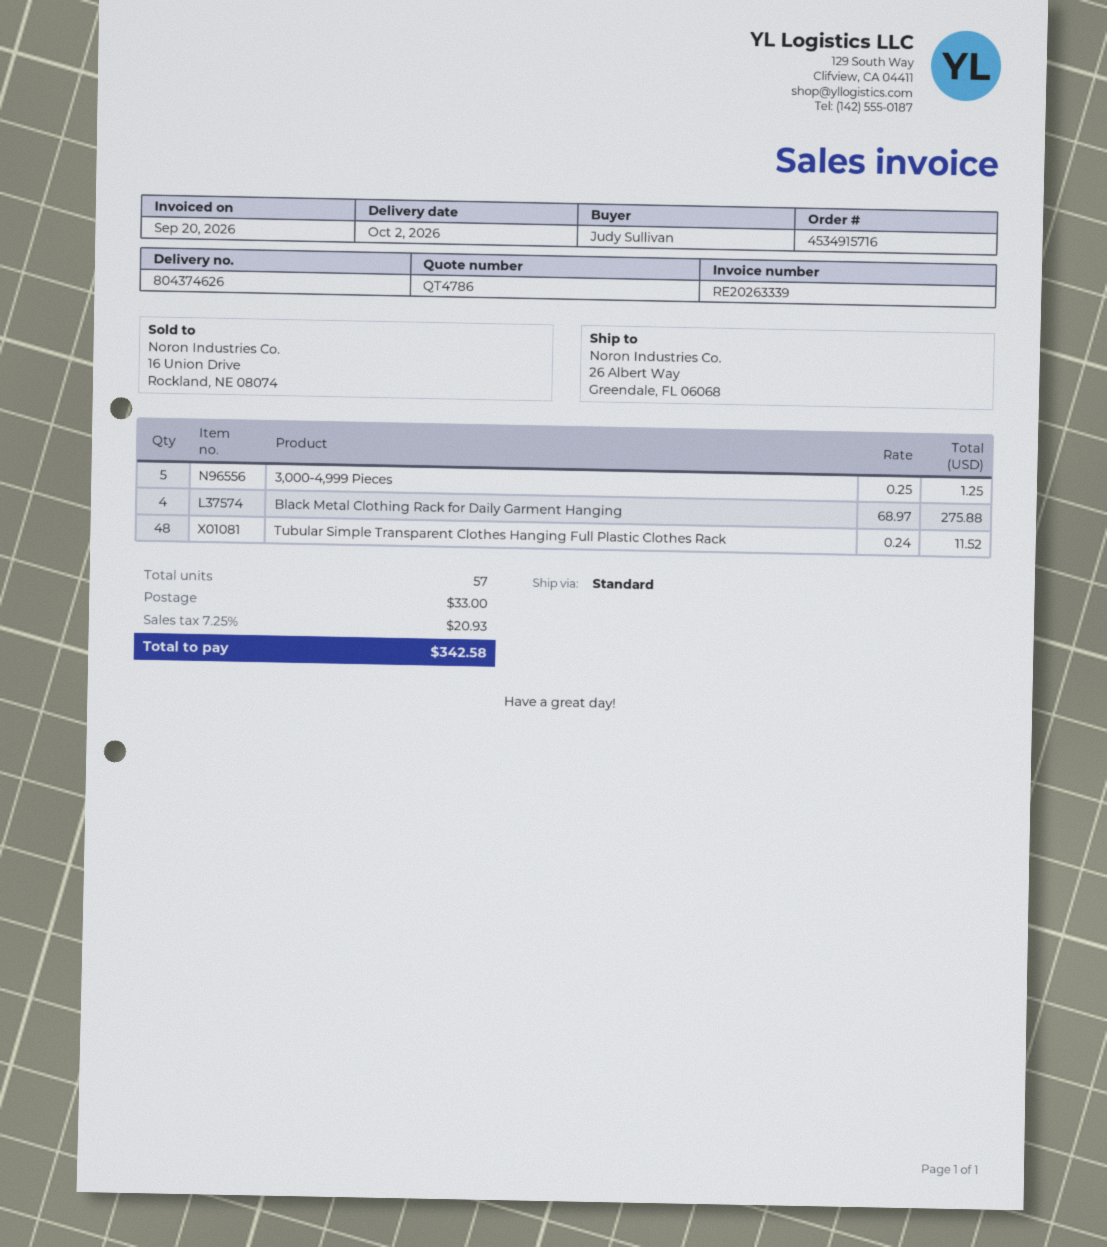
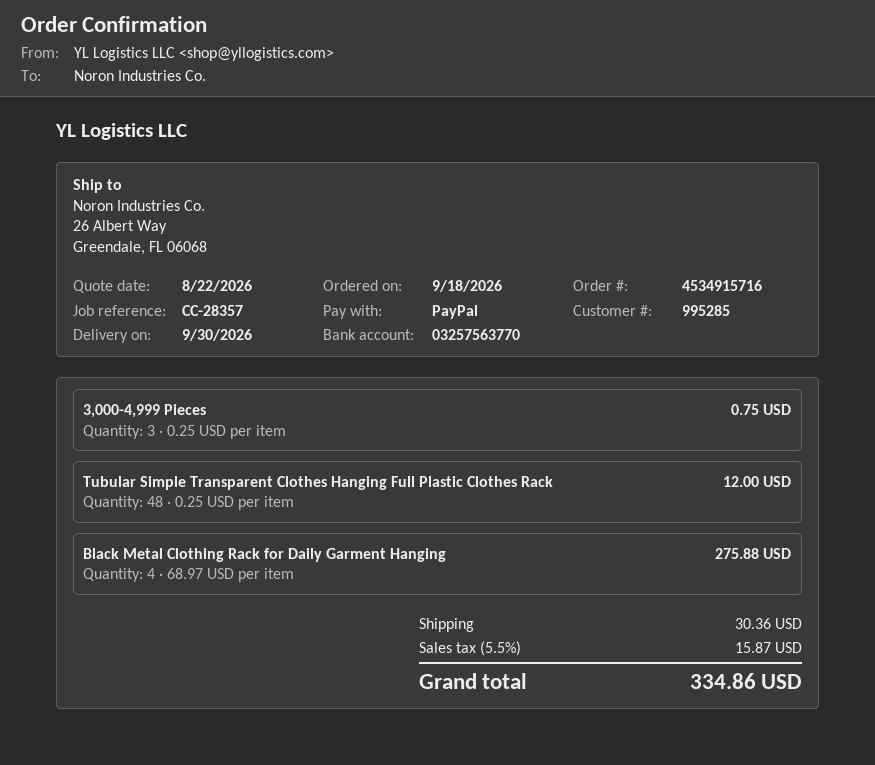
delivery date: 2026-10-02 -> 2026-09-30
3,000-4,999 Pieces: 5 x 0.25 = 1.25 -> 3 x 0.25 = 0.75
Tubular Simple Transparent Clothes Hanging Full Plastic Clothes Rack: 48 x 0.24 = 11.52 -> 48 x 0.25 = 12.00
shipping: 33.00 -> 30.36
tax: 7.25% = 20.93 -> 5.5% = 15.87
total: 342.58 -> 334.86

